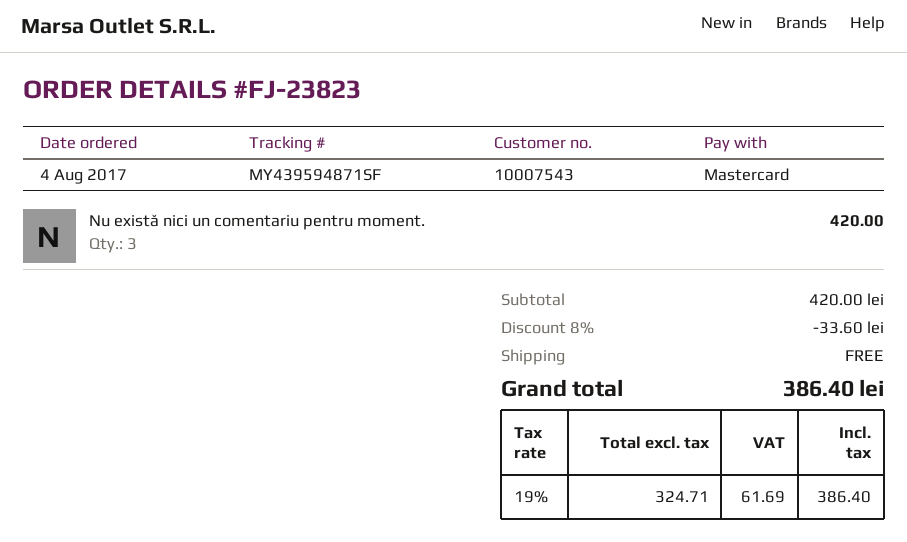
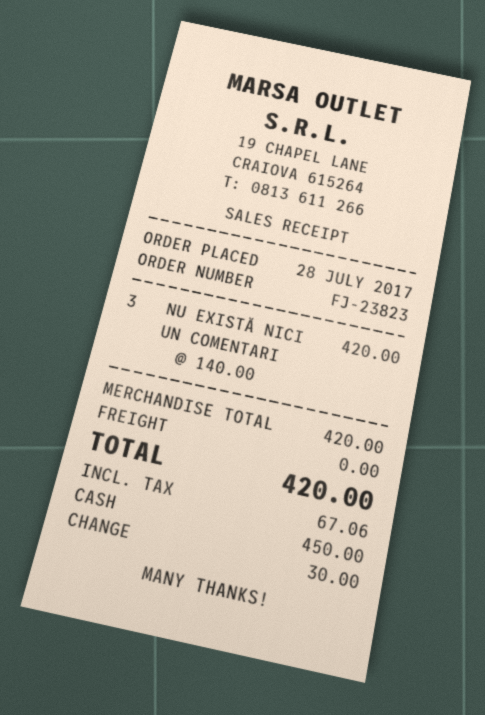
order date: 2017-08-04 -> 2017-07-28
payment method: Mastercard -> cash
discount: 8% = 33.60 -> none
tax: 61.69 -> 67.06
total: 386.40 -> 420.00

